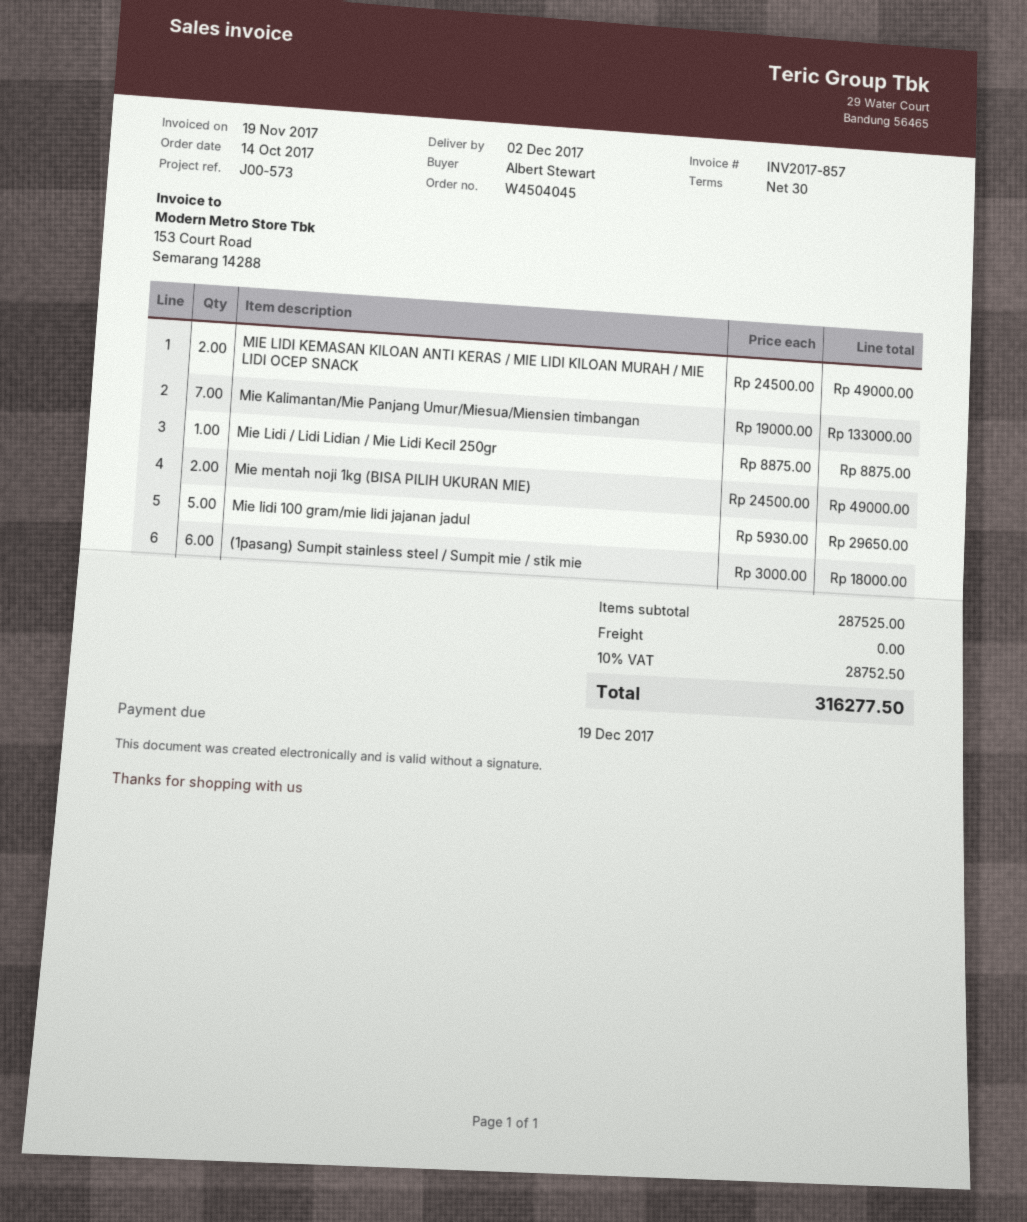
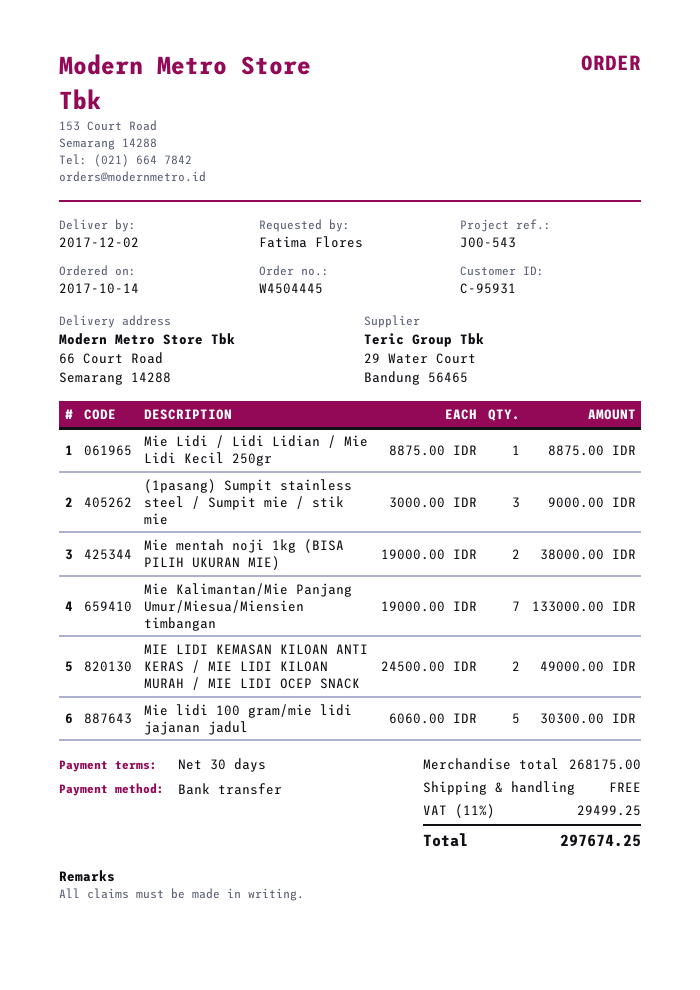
order number: W4504045 -> W4504445
reference: J00-573 -> J00-543
ordered by: Albert Stewart -> Fatima Flores
Mie mentah noji 1kg (BISA PILIH UKURAN MIE): 2 x 24500.00 = 49000.00 -> 2 x 19000.00 = 38000.00
Mie lidi 100 gram/mie lidi jajanan jadul: 5 x 5930.00 = 29650.00 -> 5 x 6060.00 = 30300.00
(1pasang) Sumpit stainless steel / Sumpit mie / stik mie: 6 x 3000.00 = 18000.00 -> 3 x 3000.00 = 9000.00
subtotal: 287525.00 -> 268175.00
tax: 10% = 28752.50 -> 11% = 29499.25
total: 316277.50 -> 297674.25

